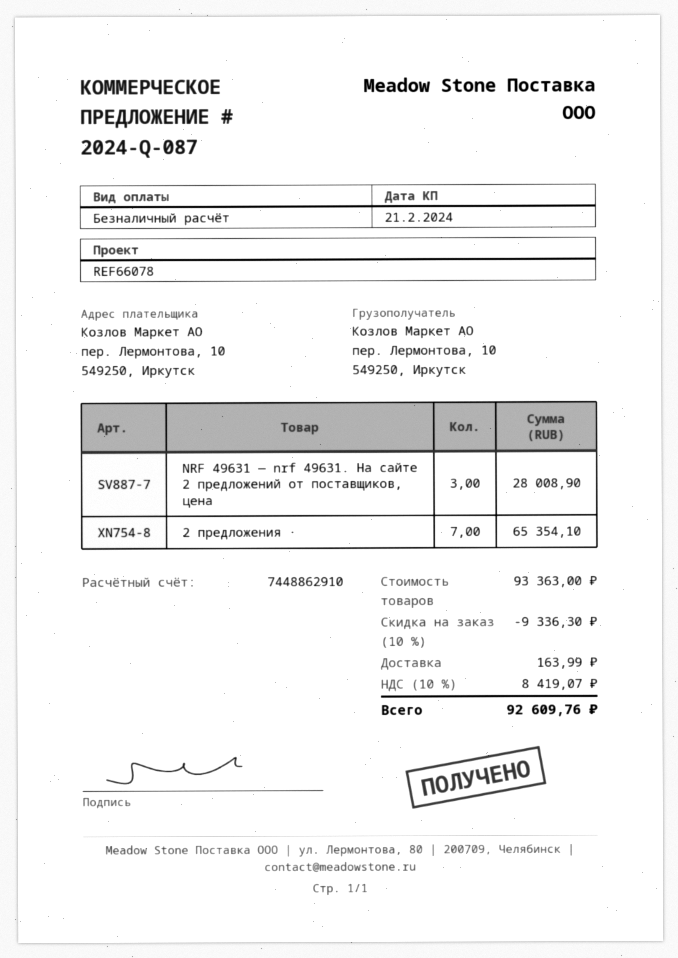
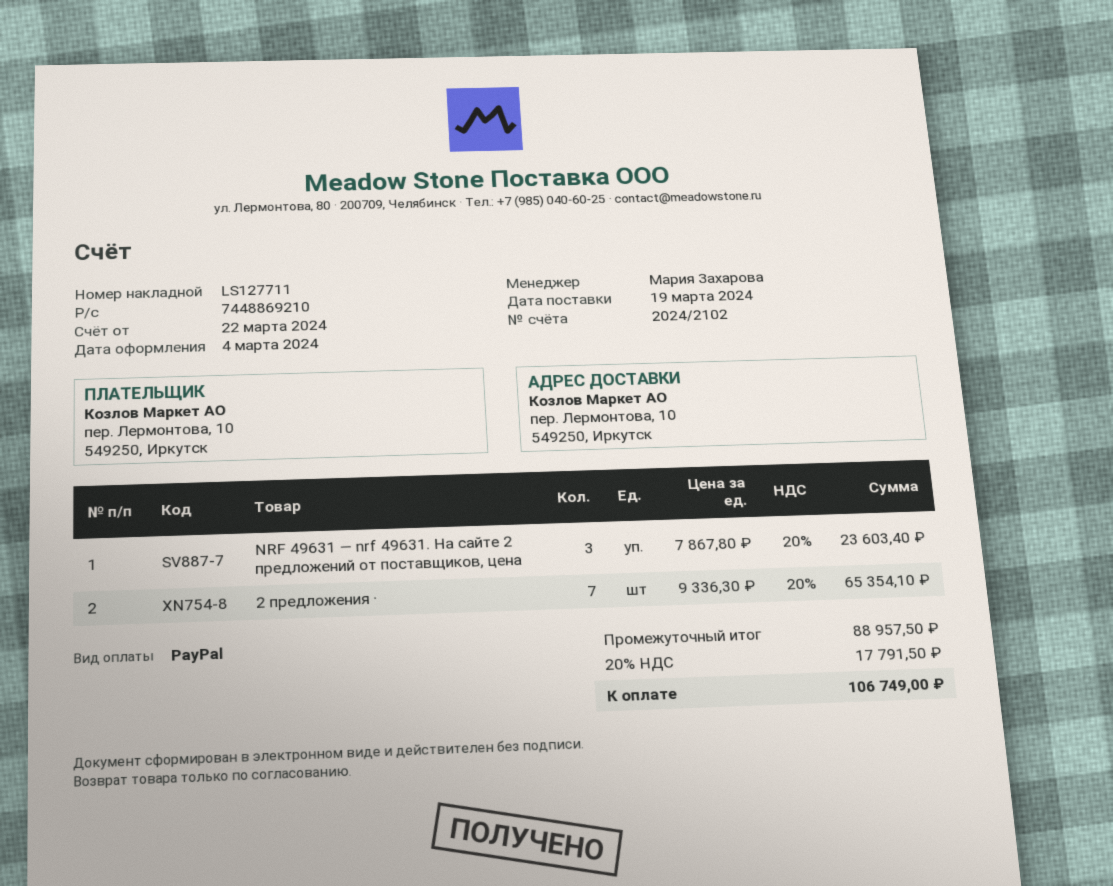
payment method: bank transfer -> PayPal
bank account: 7448862910 -> 7448869210
NRF 49631 — nrf 49631. На сайте 2 предложений от поставщиков, цена: 3 for 28008.90 -> 3 for 23603.40
subtotal: 93363.00 -> 88957.50
discount: 10% = 9336.30 -> none
shipping: 163.99 -> none
tax: 10% = 8419.07 -> 20% = 17791.50
total: 92609.76 -> 106749.00

